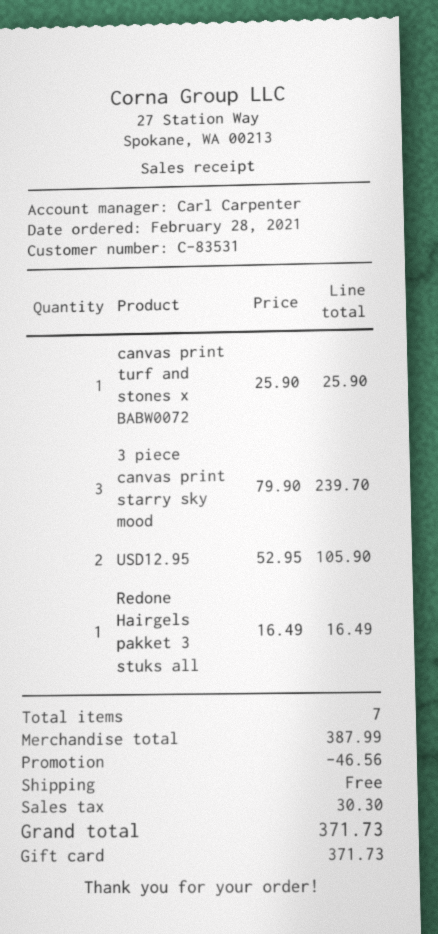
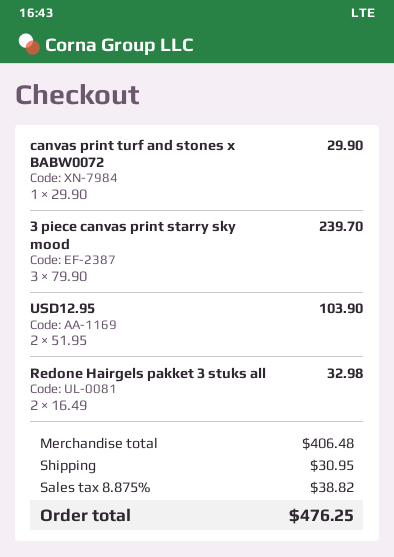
canvas print turf and stones x BABW0072: 1 x 25.90 = 25.90 -> 1 x 29.90 = 29.90
USD12.95: 2 x 52.95 = 105.90 -> 2 x 51.95 = 103.90
Redone Hairgels pakket 3 stuks all: 1 x 16.49 = 16.49 -> 2 x 16.49 = 32.98
subtotal: 387.99 -> 406.48
discount: 46.56 -> none
shipping: 0.00 -> 30.95
tax: 30.30 -> 38.82
total: 371.73 -> 476.25

